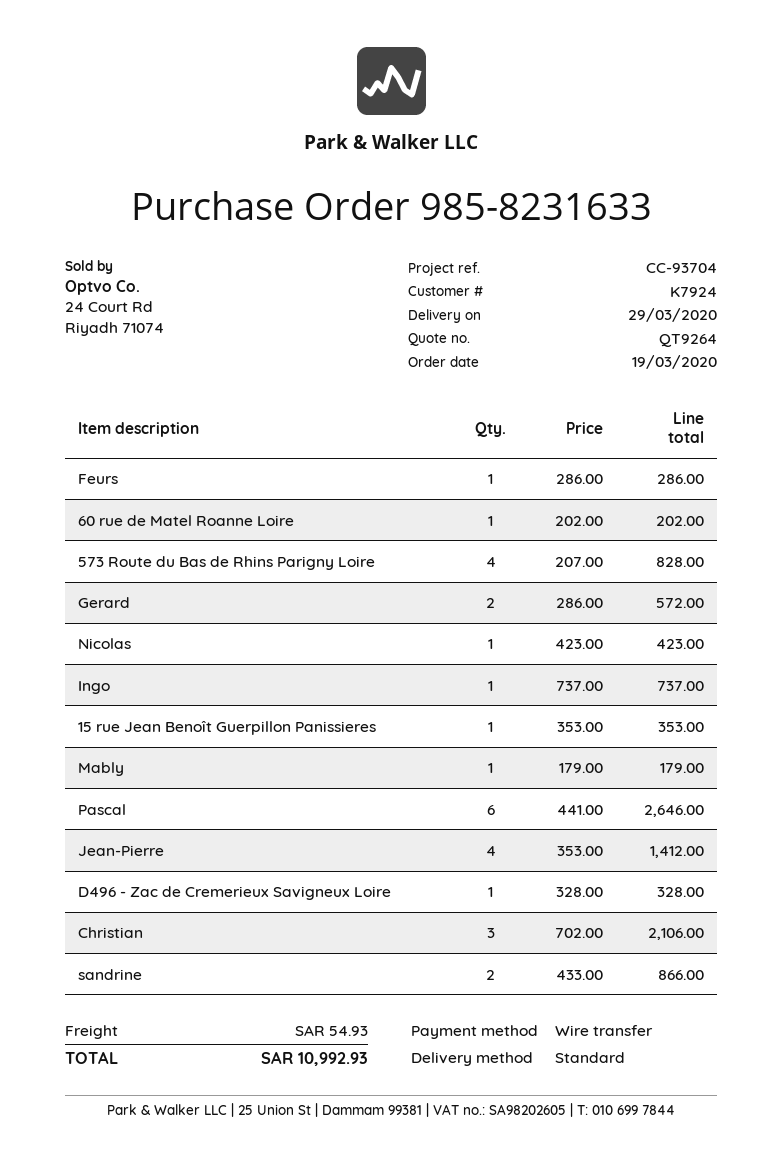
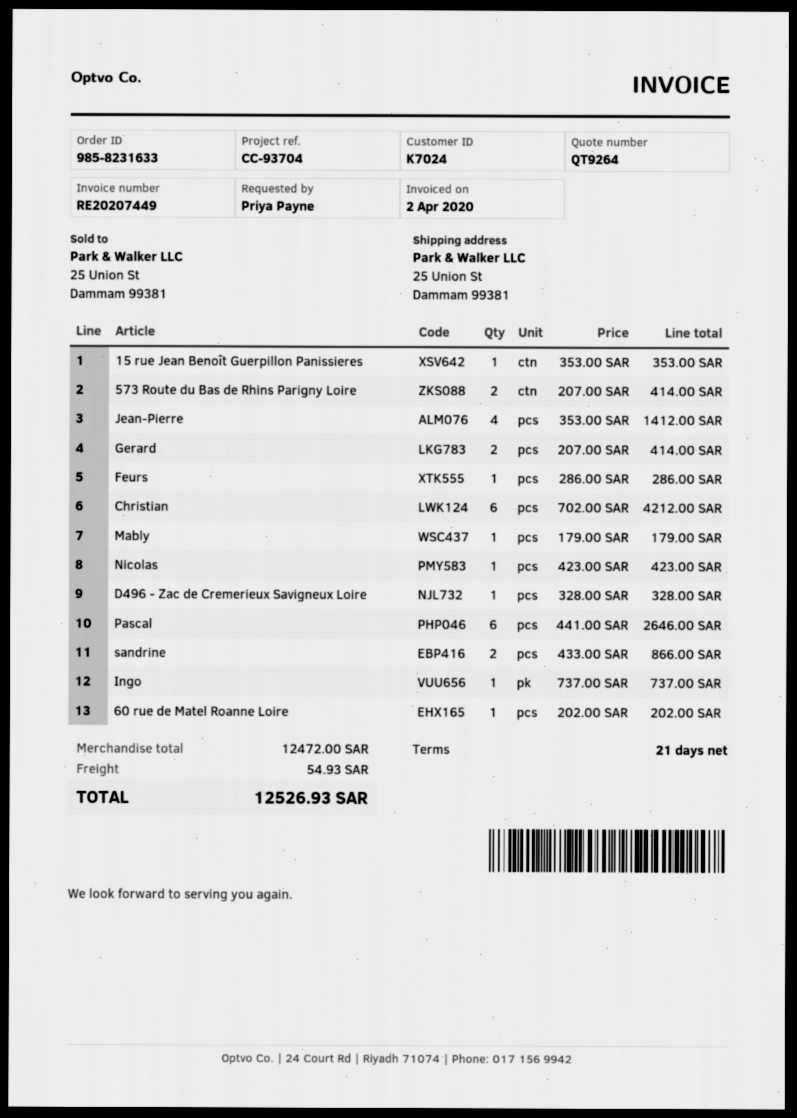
customer number: K7924 -> K7024
573 Route du Bas de Rhins Parigny Loire: 4 x 207.00 = 828.00 -> 2 x 207.00 = 414.00
Gerard: 2 x 286.00 = 572.00 -> 2 x 207.00 = 414.00
Christian: 3 x 702.00 = 2106.00 -> 6 x 702.00 = 4212.00
total: 10992.93 -> 12526.93

